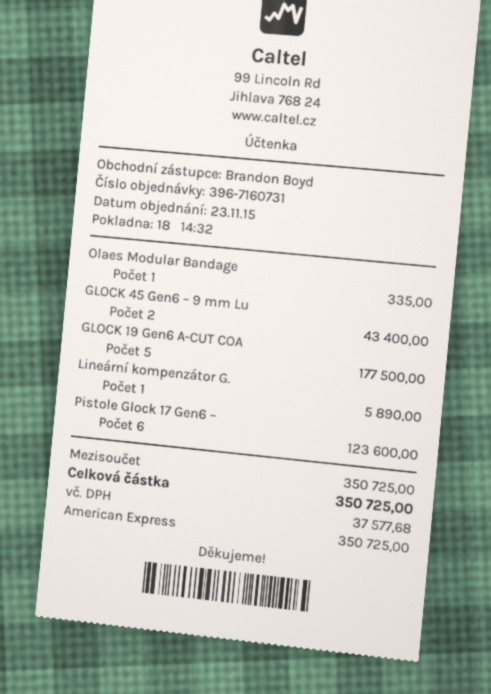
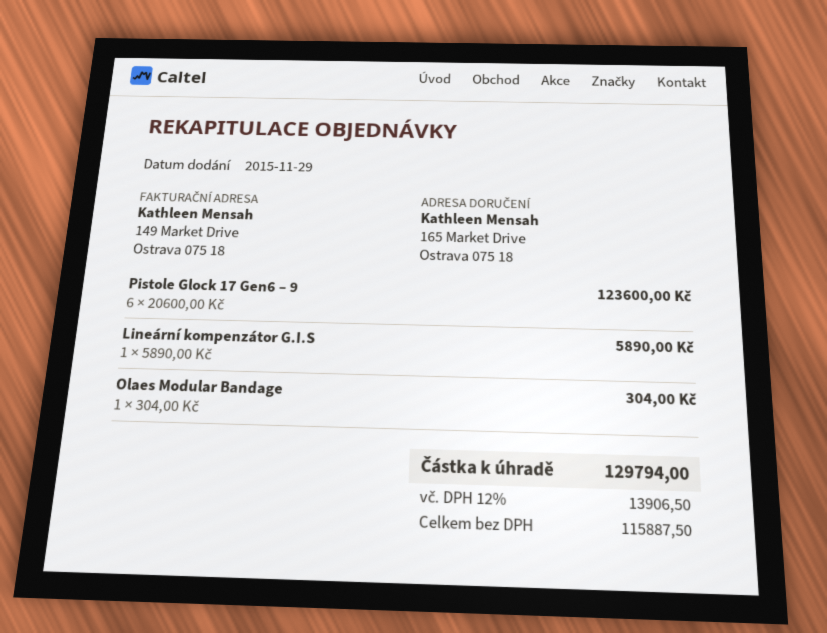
Olaes Modular Bandage: 1 for 335.00 -> 1 for 304.00
GLOCK 45 Gen6 – 9 mm Lu: 2 for 43400.00 -> none
GLOCK 19 Gen6 A-CUT COA: 5 for 177500.00 -> none
tax: 37577.68 -> 13906.50
total: 350725.00 -> 129794.00

